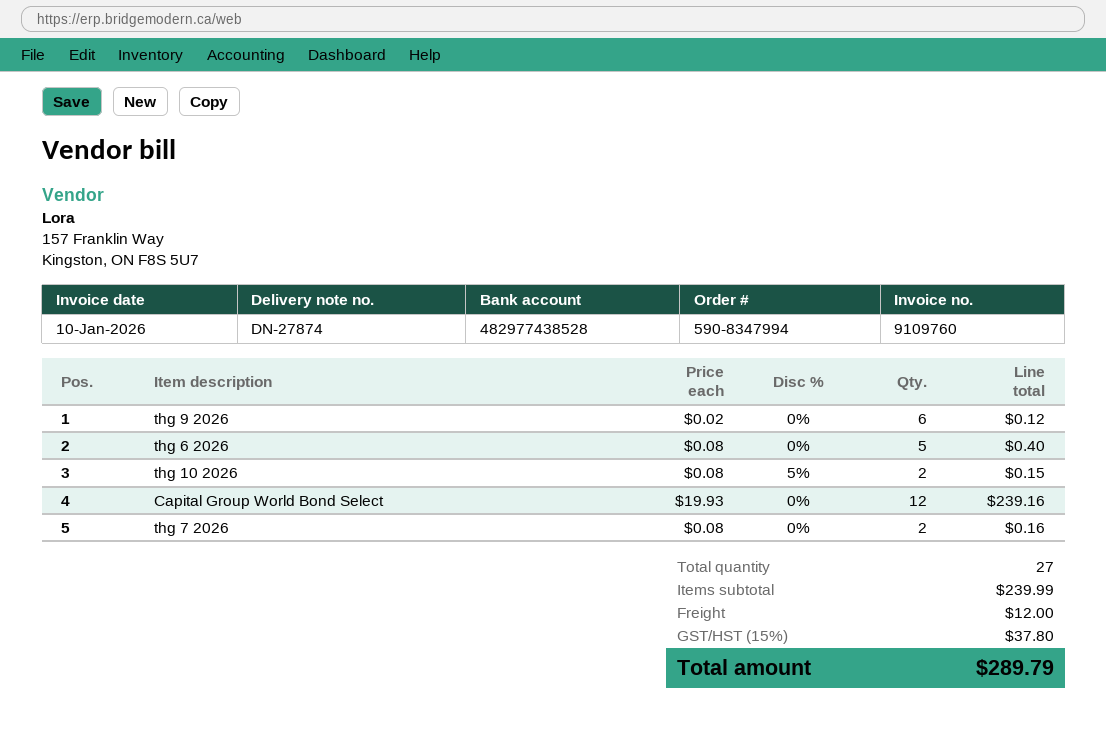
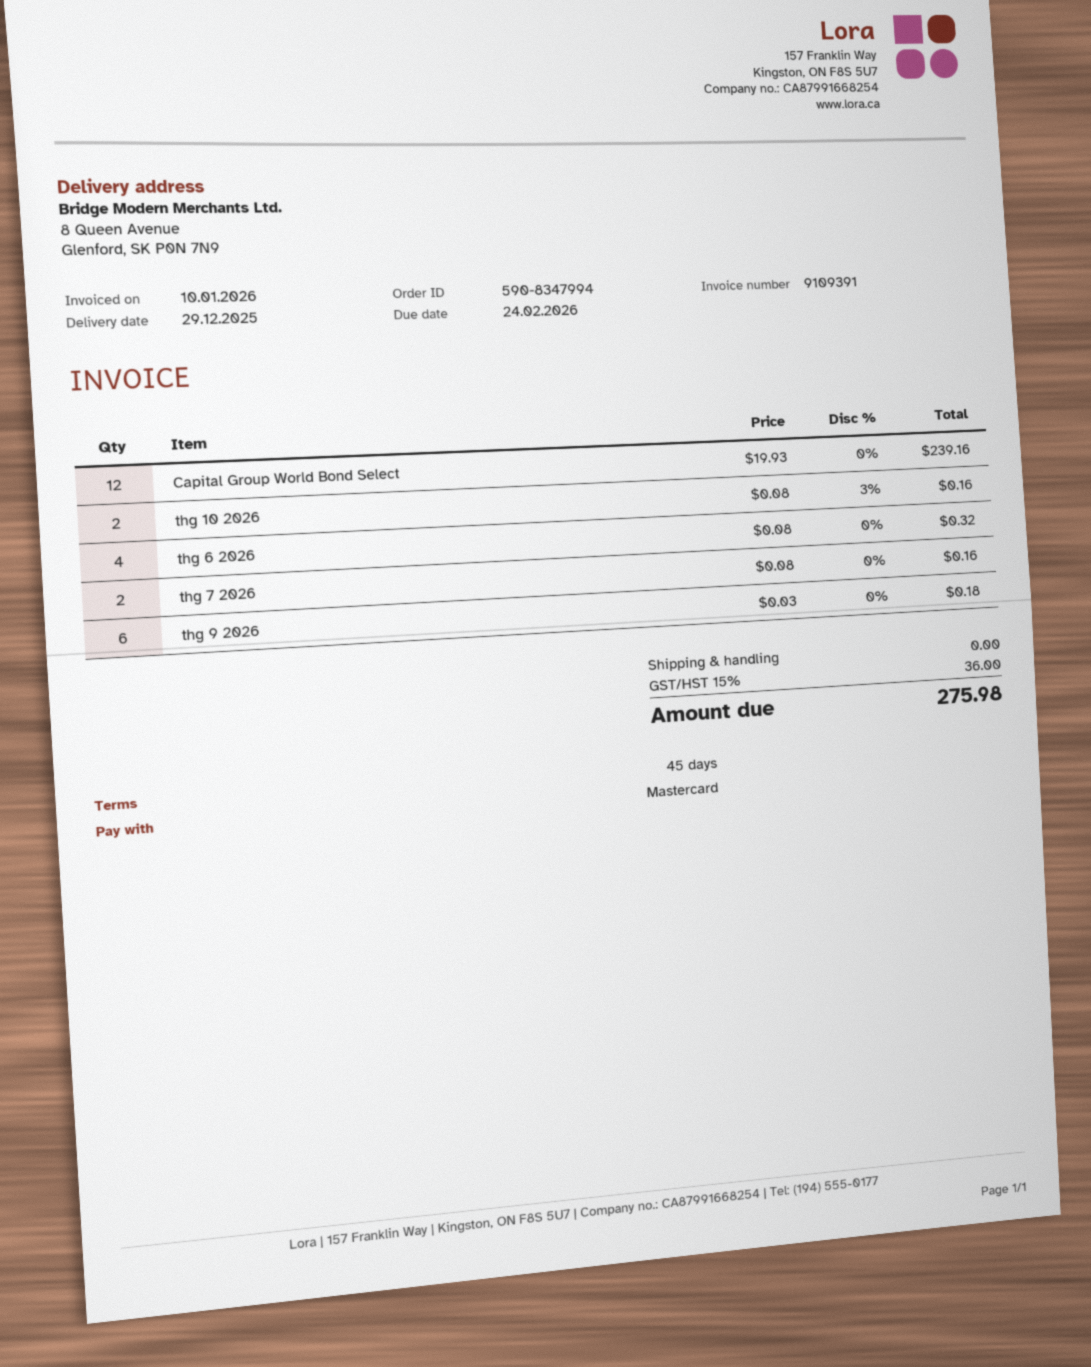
invoice number: 9109760 -> 9109391
thg 9 2026: 6 x 0.02 = 0.12 -> 6 x 0.03 = 0.18
thg 6 2026: 5 x 0.08 = 0.40 -> 4 x 0.08 = 0.32
thg 10 2026: 2 x 0.08 - 5% = 0.15 -> 2 x 0.08 - 3% = 0.16
shipping: 12.00 -> 0.00
tax: 15% = 37.80 -> 15% = 36.00
total: 289.79 -> 275.98

